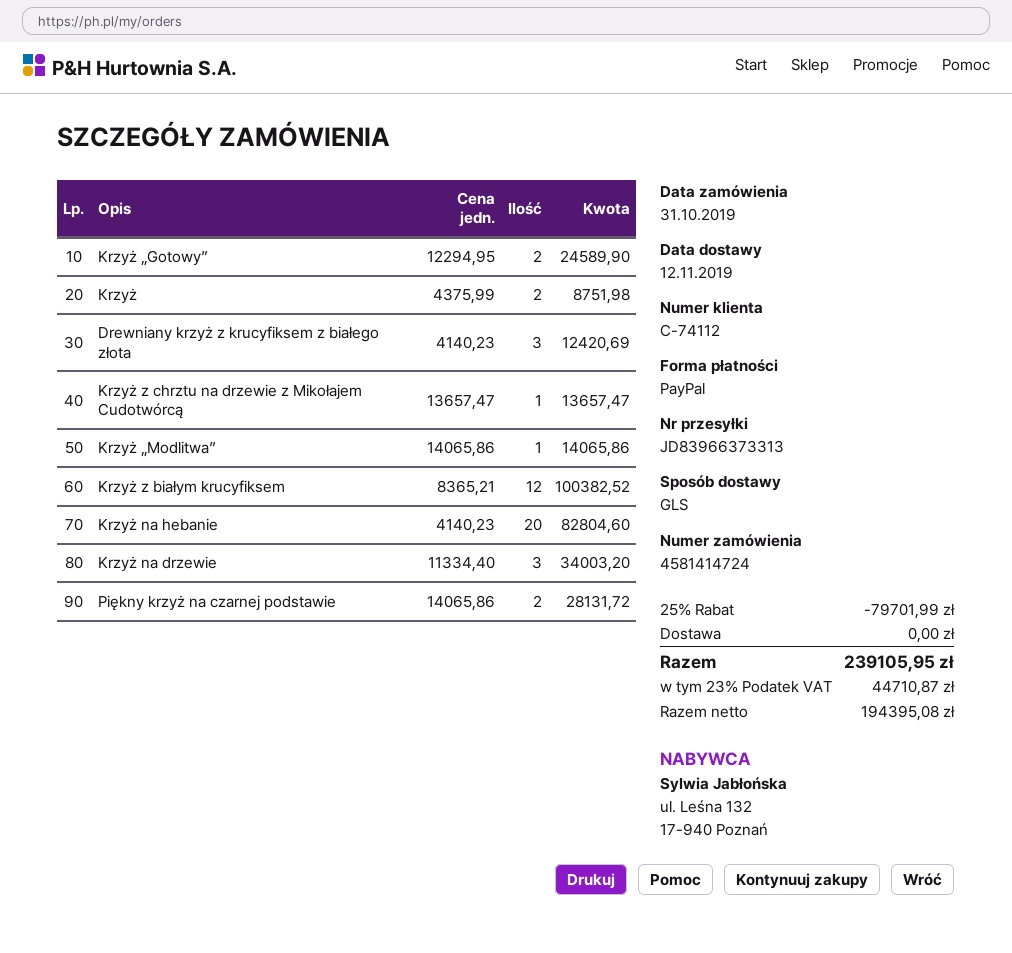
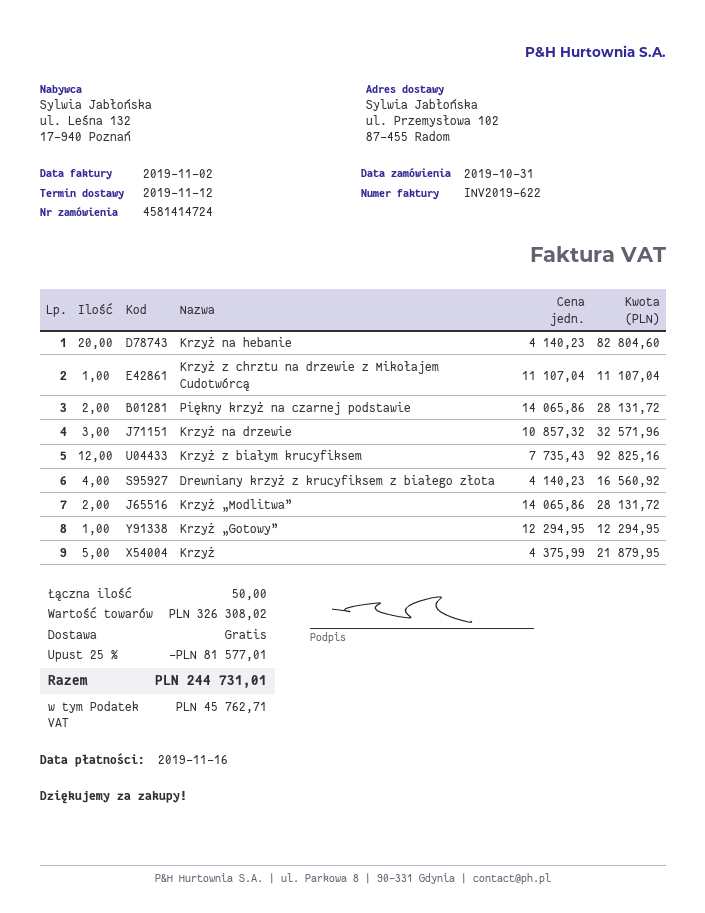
Krzyż „Gotowy”: 2 x 12294.95 = 24589.90 -> 1 x 12294.95 = 12294.95
Кrzyż: 2 x 4375.99 = 8751.98 -> 5 x 4375.99 = 21879.95
Drewniany krzyż z krucyfiksem z białego złota: 3 x 4140.23 = 12420.69 -> 4 x 4140.23 = 16560.92
Krzyż z chrztu na drzewie z Mikołajem Cudotwórcą: 1 x 13657.47 = 13657.47 -> 1 x 11107.04 = 11107.04
Krzyż „Modlitwa”: 1 x 14065.86 = 14065.86 -> 2 x 14065.86 = 28131.72
Krzyż z białym krucyfiksem: 12 x 8365.21 = 100382.52 -> 12 x 7735.43 = 92825.16
Krzyż na drzewie: 3 x 11334.40 = 34003.20 -> 3 x 10857.32 = 32571.96
discount: 25% = 79701.99 -> 25% = 81577.01
tax: 44710.87 -> 45762.71
total: 239105.95 -> 244731.01

